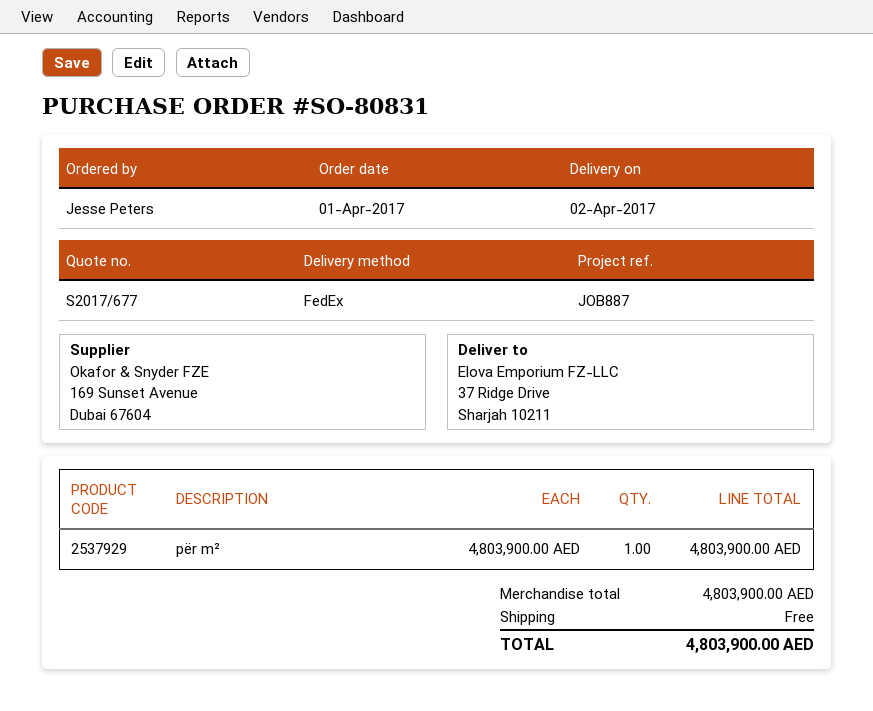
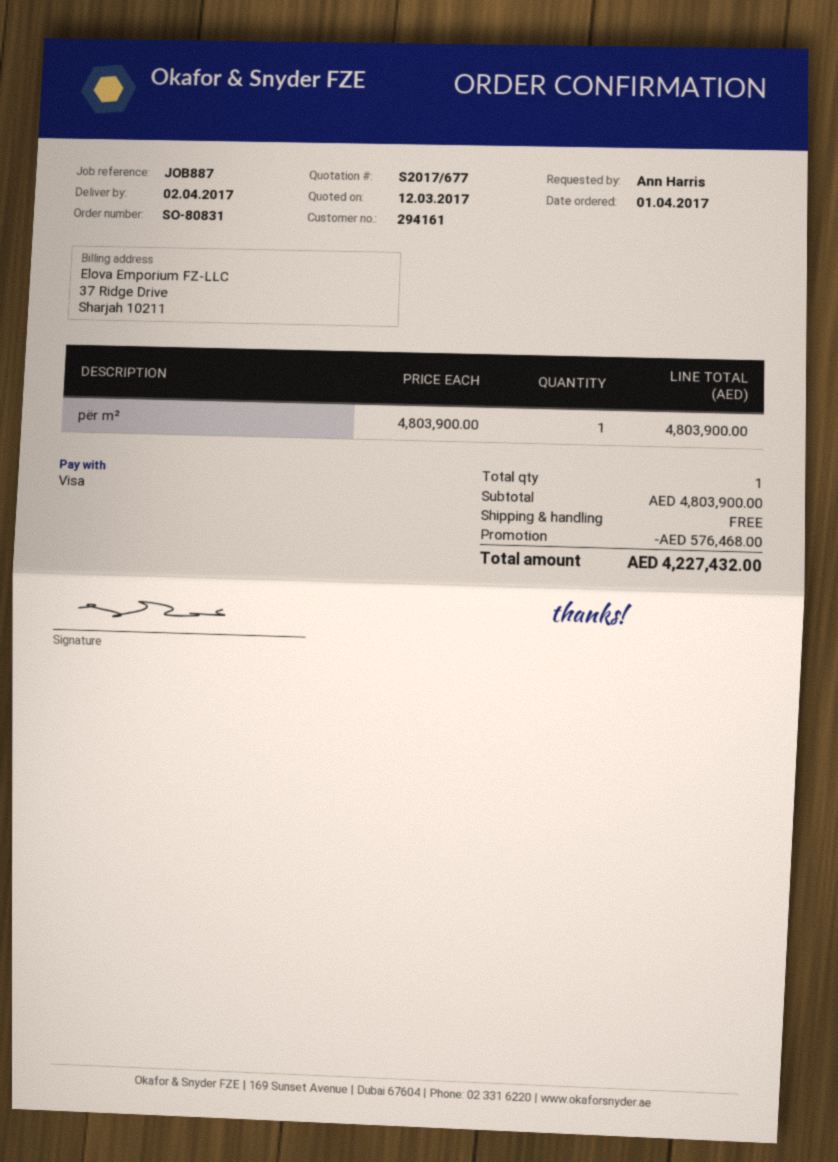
ordered by: Jesse Peters -> Ann Harris
discount: none -> 576468.00
total: 4803900.00 -> 4227432.00

